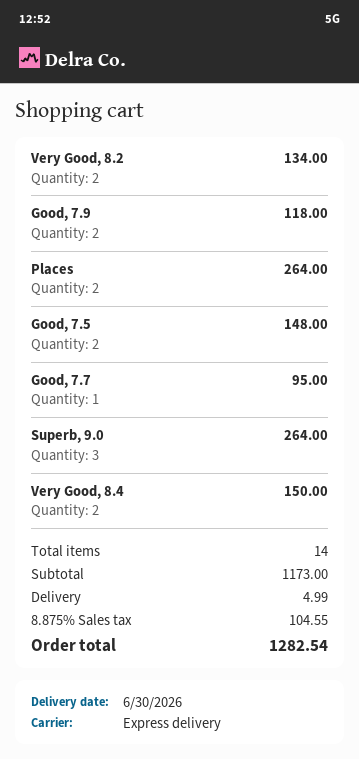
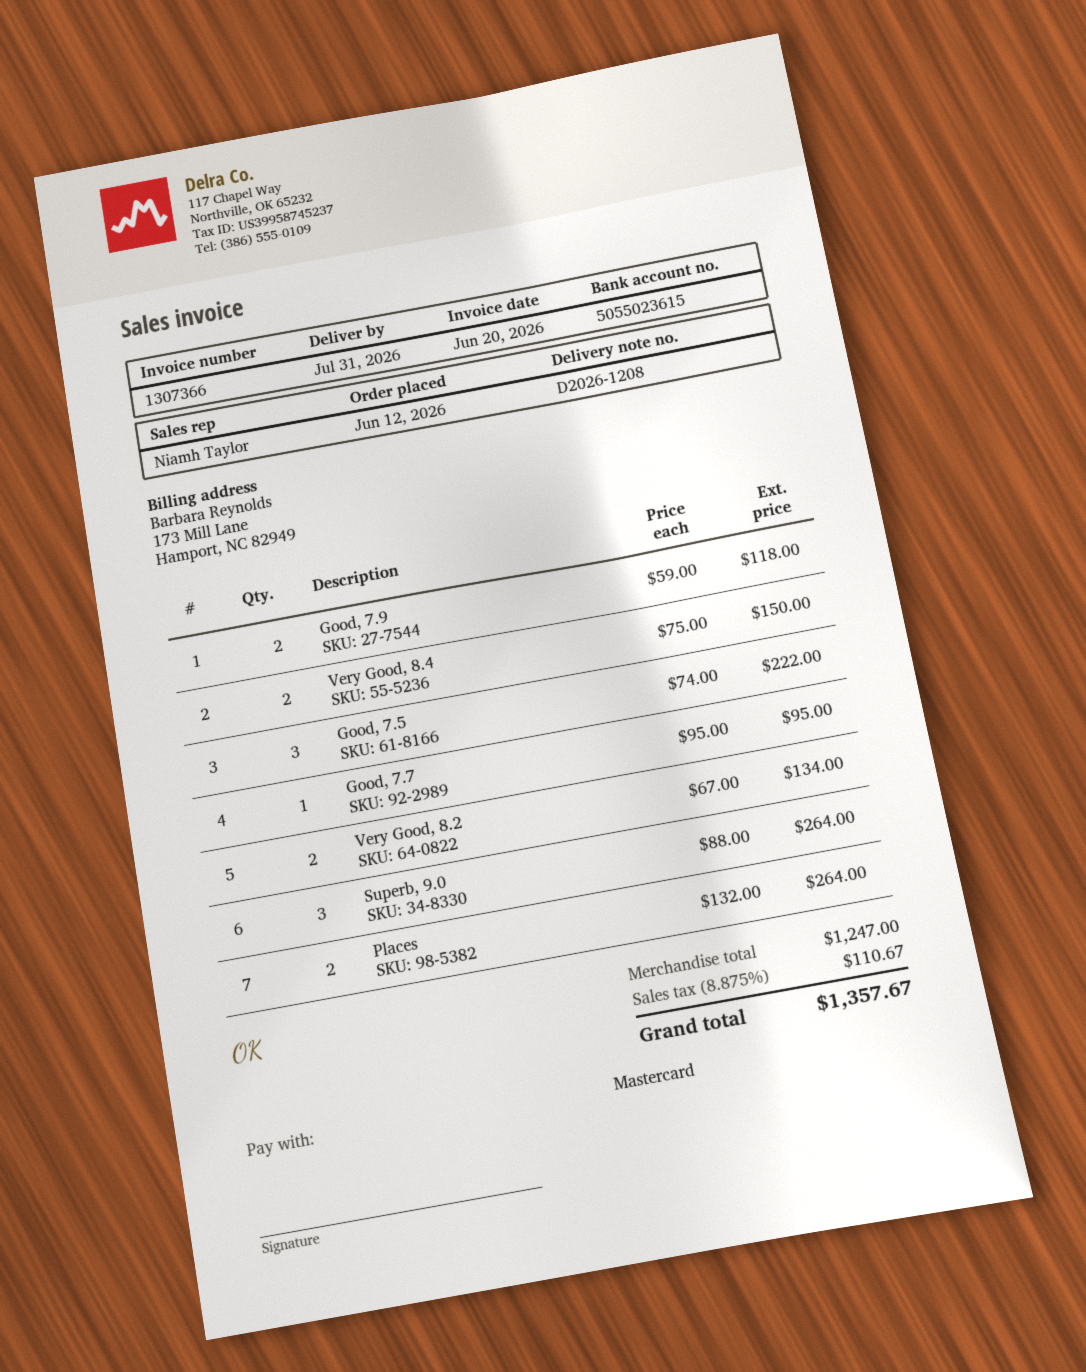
delivery date: 2026-06-30 -> 2026-07-31
Good, 7.5: 2 for 148.00 -> 3 for 222.00
subtotal: 1173.00 -> 1247.00
shipping: 4.99 -> none
tax: 8.875% = 104.55 -> 8.875% = 110.67
total: 1282.54 -> 1357.67

